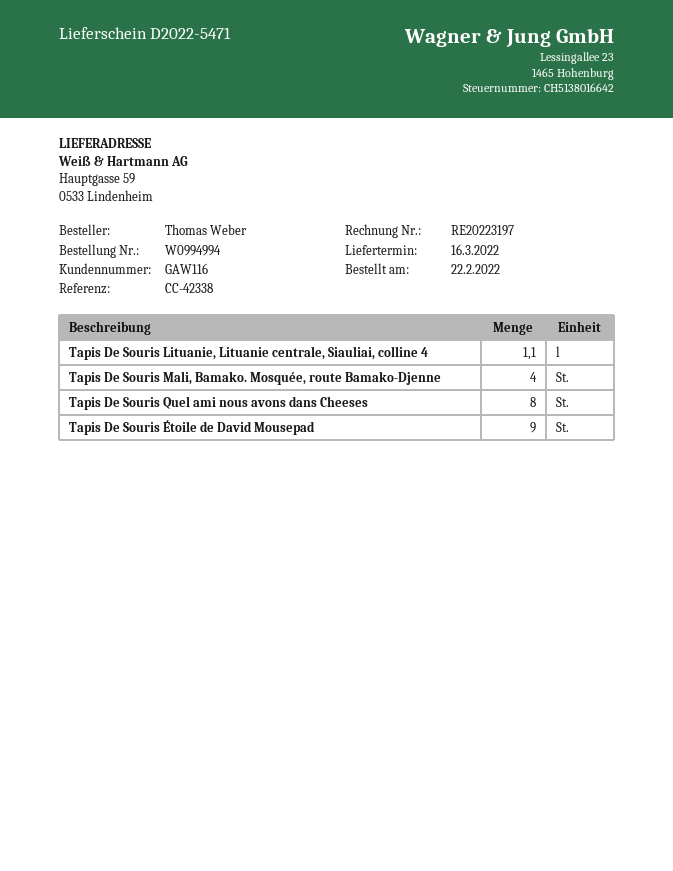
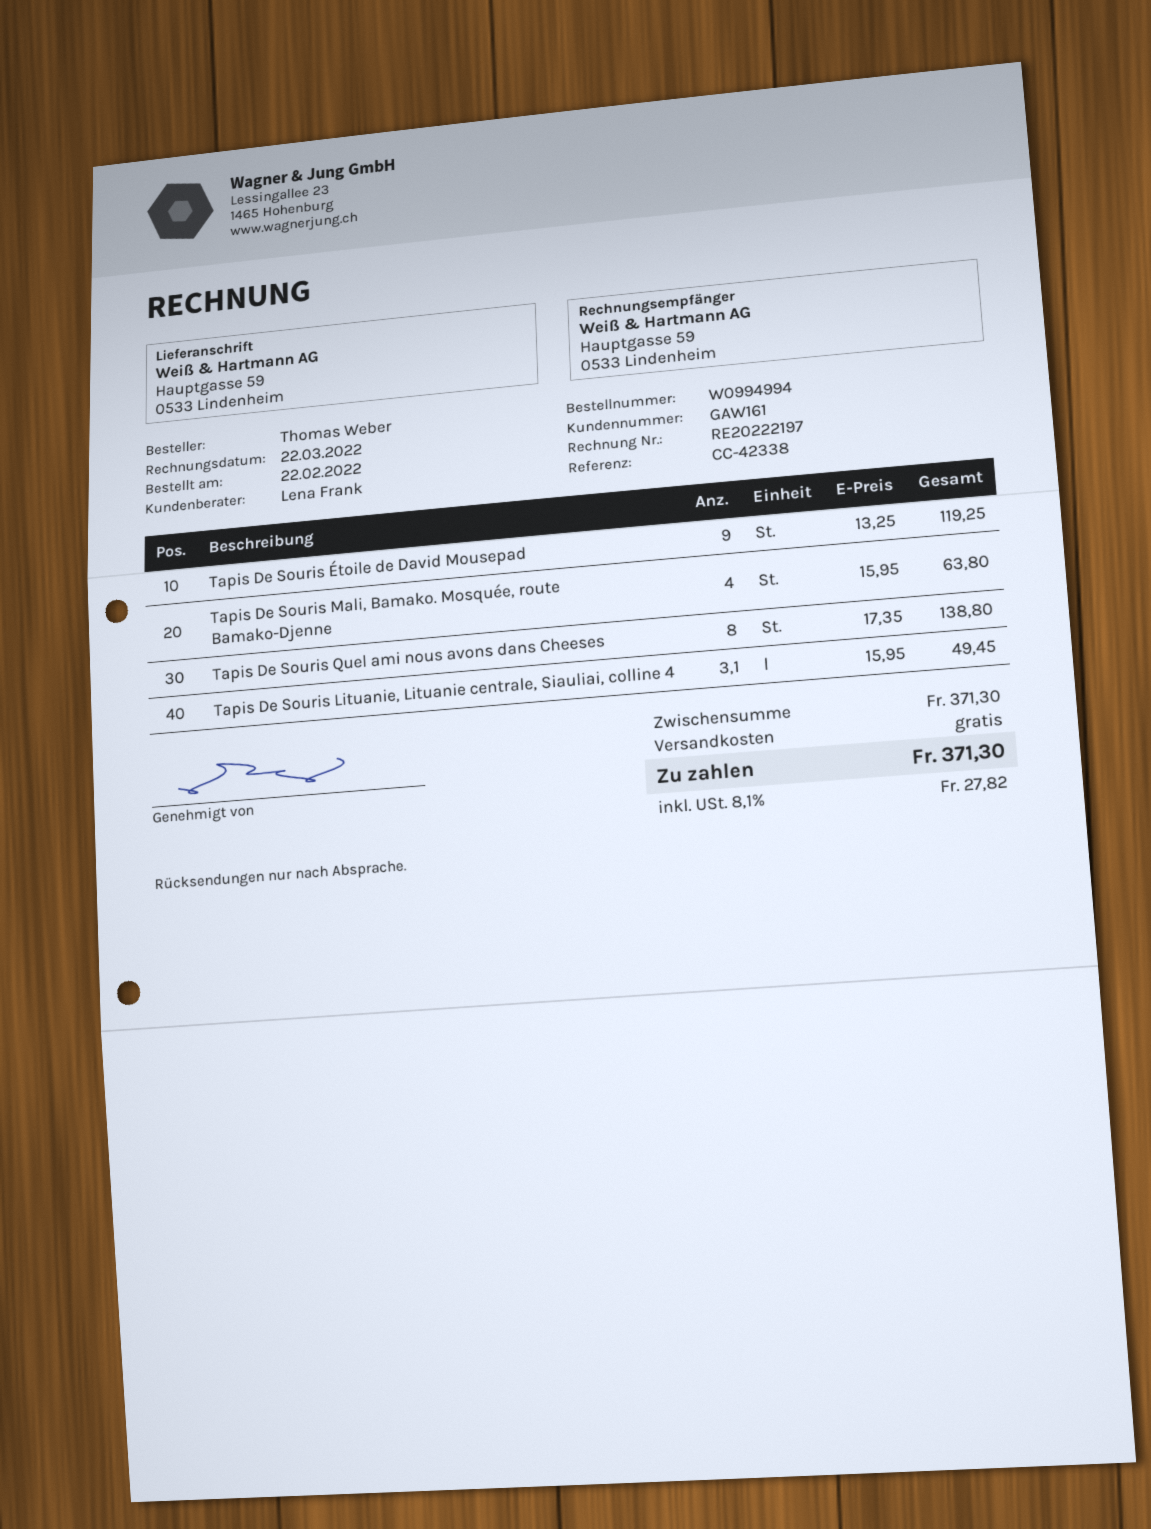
invoice number: RE20223197 -> RE20222197
customer number: GAW116 -> GAW161
Tapis De Souris Lituanie, Lituanie centrale, Siauliai, colline 4: 1.1 -> 3.1

